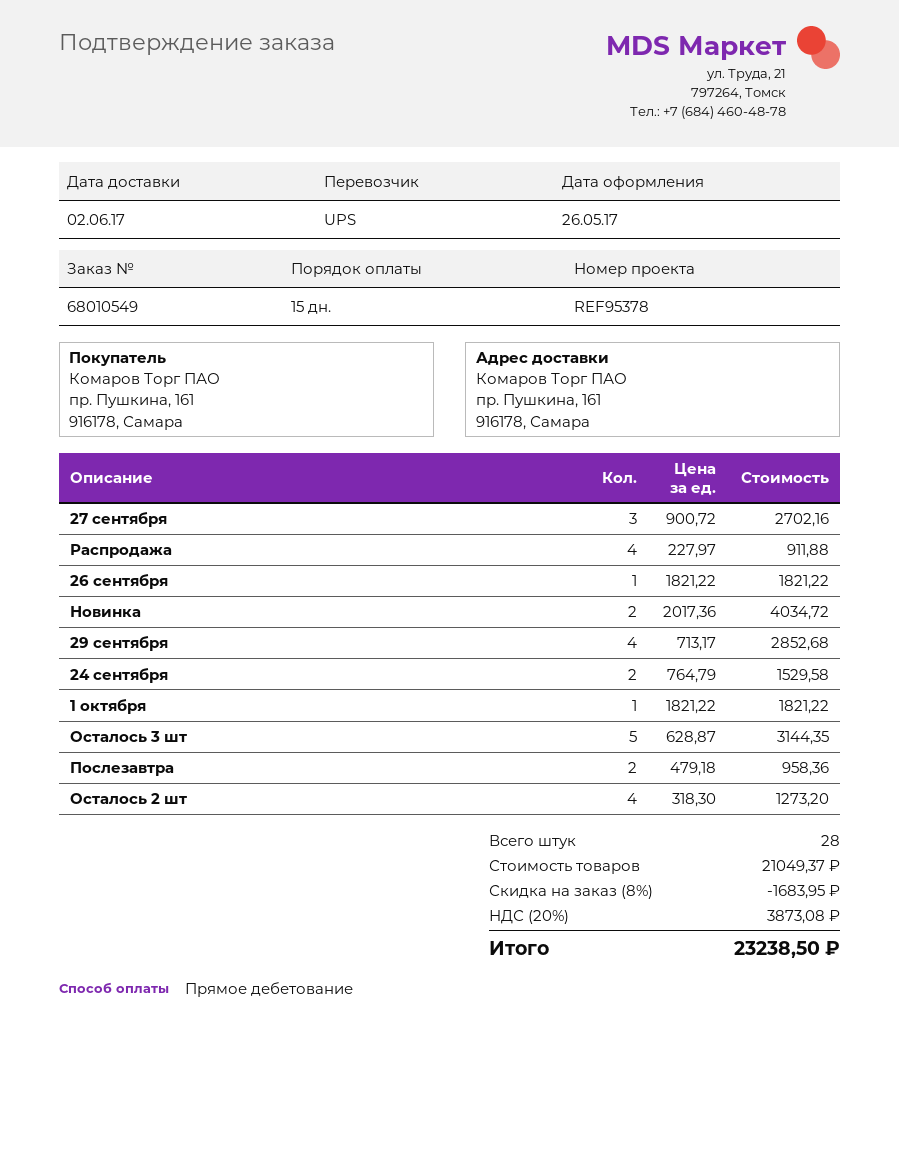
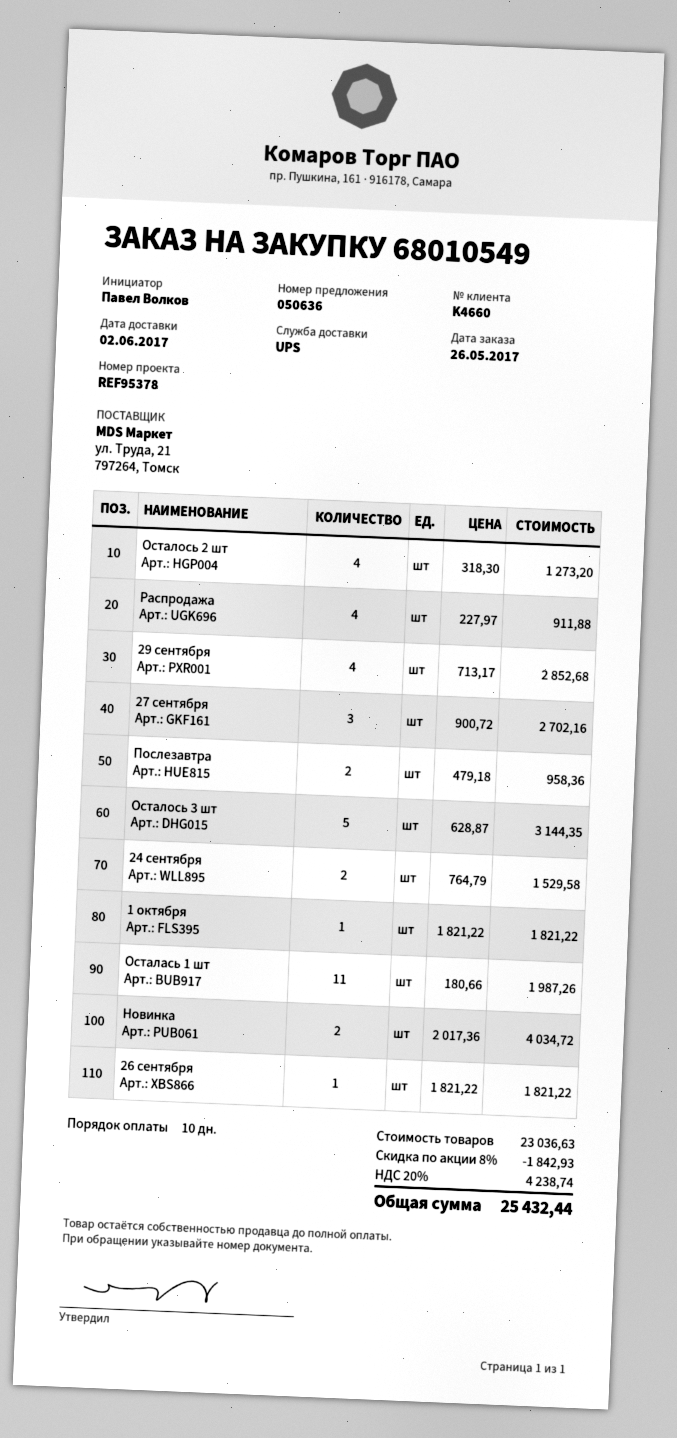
payment terms: 15 days -> 10 days
Осталась 1 шт: none -> 11 x 180.66 = 1987.26
subtotal: 21049.37 -> 23036.63
discount: 8% = 1683.95 -> 8% = 1842.93
tax: 20% = 3873.08 -> 20% = 4238.74
total: 23238.50 -> 25432.44

